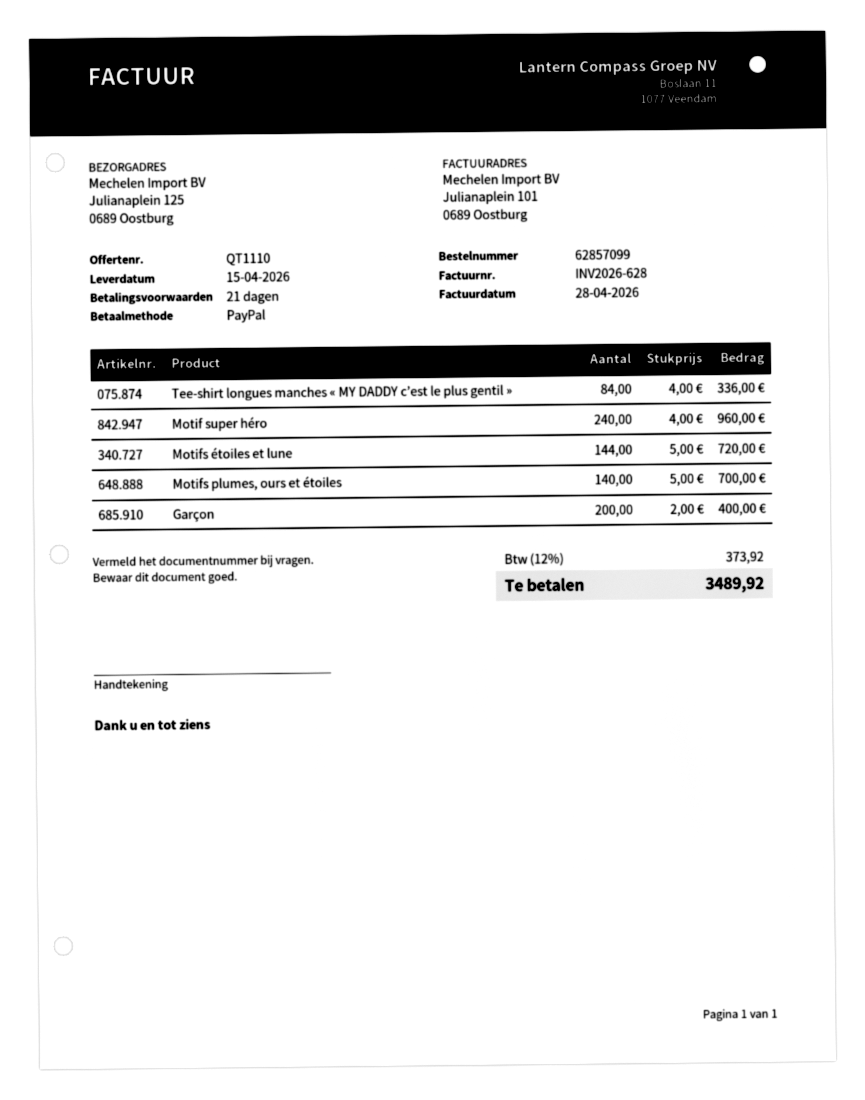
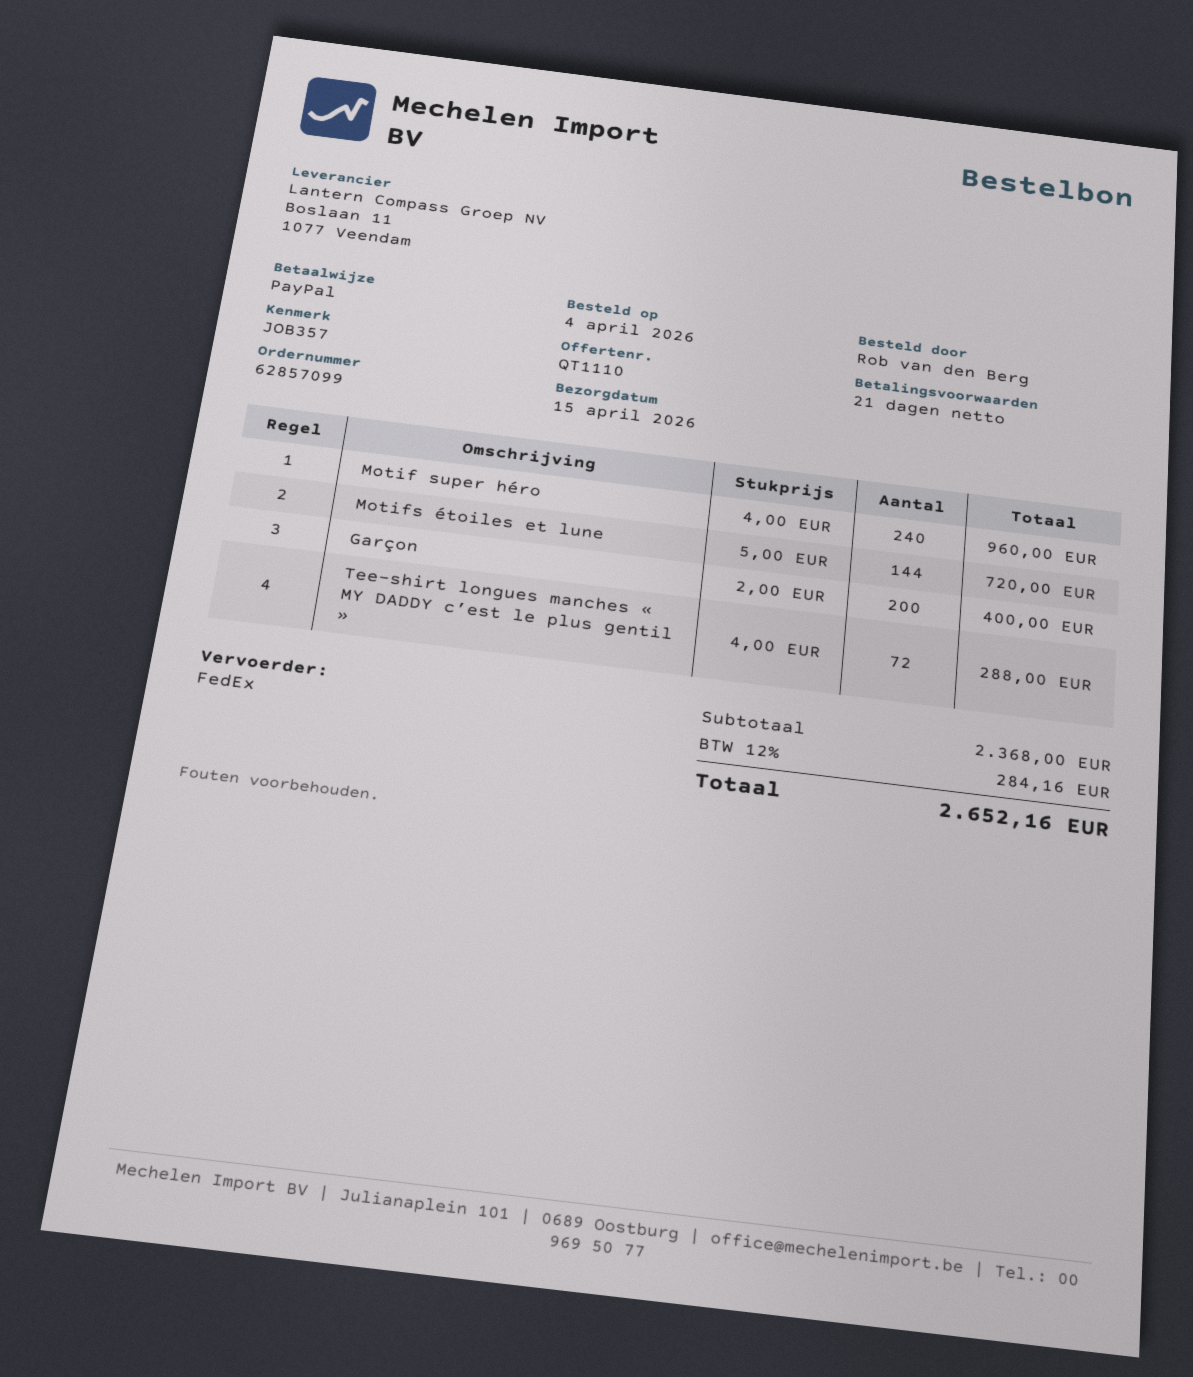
Tee-shirt longues manches « MY DADDY c’est le plus gentil »: 84 x 4.00 = 336.00 -> 72 x 4.00 = 288.00
Motifs plumes, ours et étoiles: 140 x 5.00 = 700.00 -> none
tax: 12% = 373.92 -> 12% = 284.16
total: 3489.92 -> 2652.16

